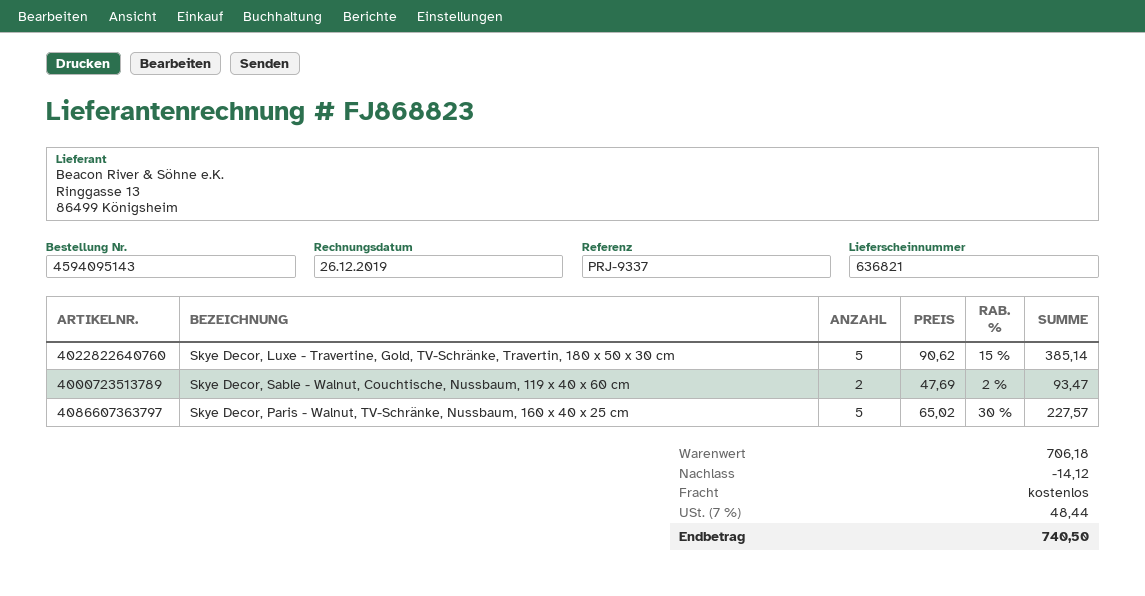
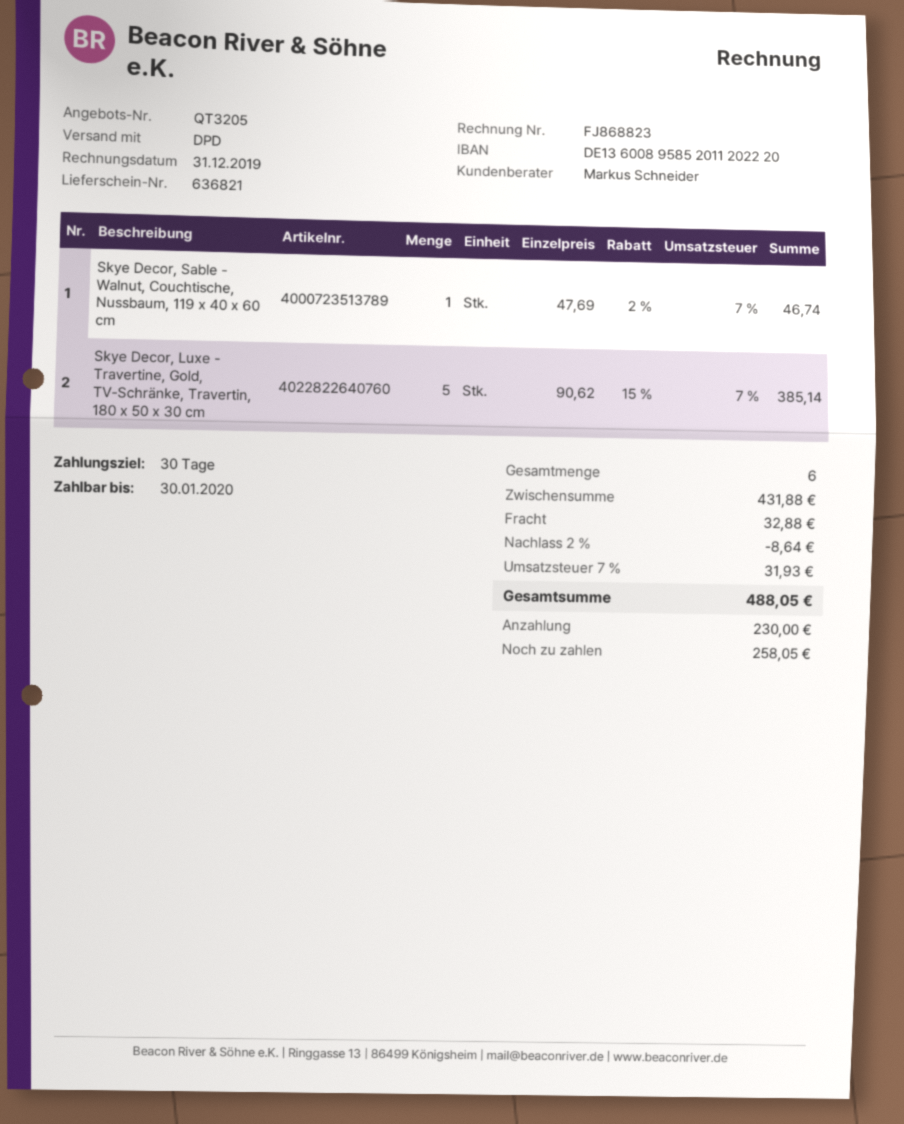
invoice date: 2019-12-26 -> 2019-12-31
Skye Decor, Sable - Walnut, Couchtische, Nussbaum, 119 x 40 x 60 cm: 2 x 47.69 - 2% = 93.47 -> 1 x 47.69 - 2% = 46.74
Skye Decor, Paris - Walnut, TV-Schränke, Nussbaum, 160 x 40 x 25 cm: 5 x 65.02 - 30% = 227.57 -> none
subtotal: 706.18 -> 431.88
discount: 14.12 -> 8.64
shipping: 0.00 -> 32.88
tax: 7% = 48.44 -> 7% = 31.93
total: 740.50 -> 488.05

